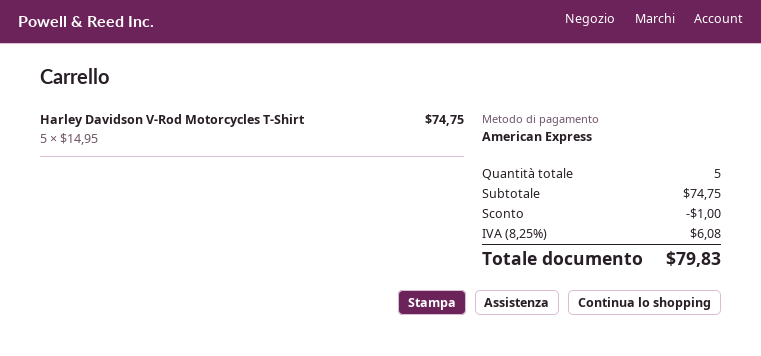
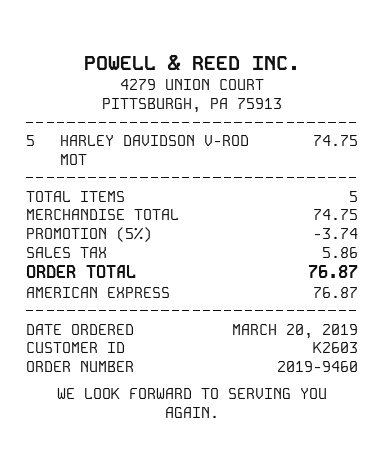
discount: 1.00 -> 3.74
tax: 6.08 -> 5.86
total: 79.83 -> 76.87

